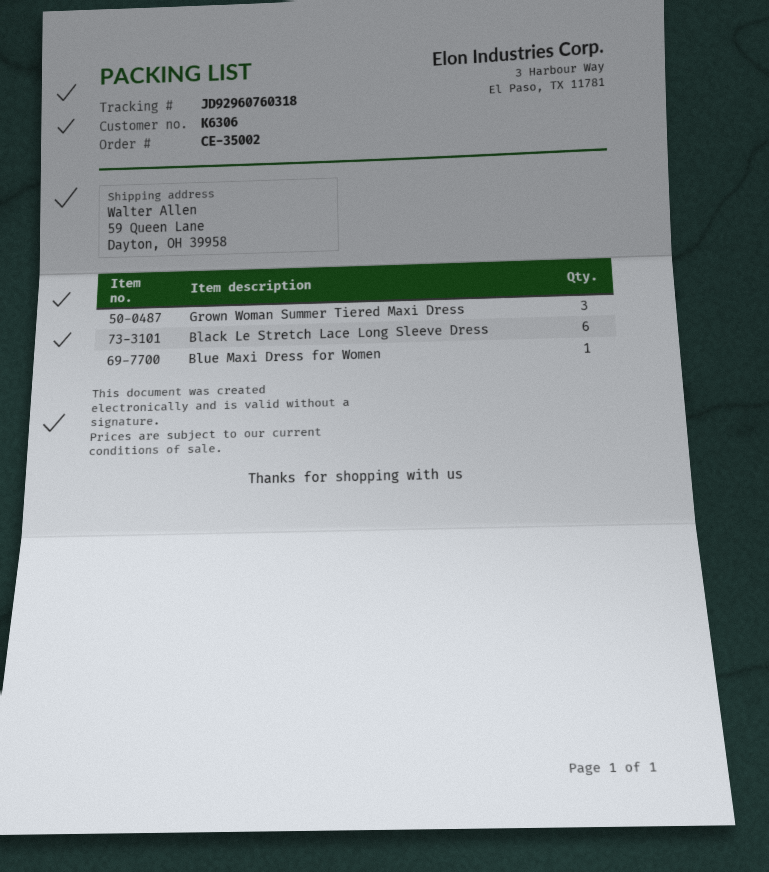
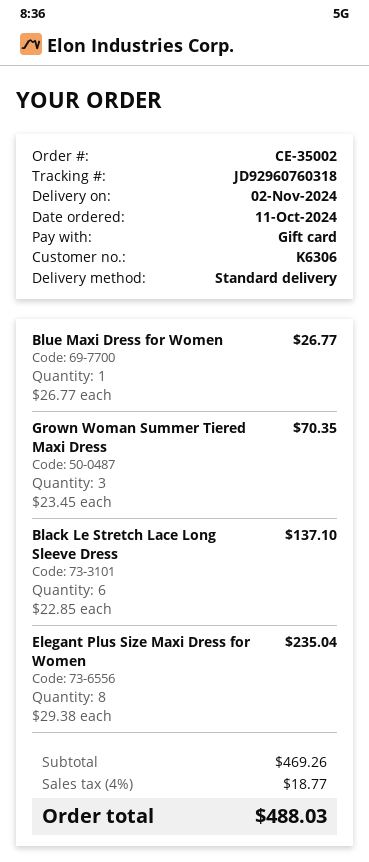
Elegant Plus Size Maxi Dress for Women: none -> 8

